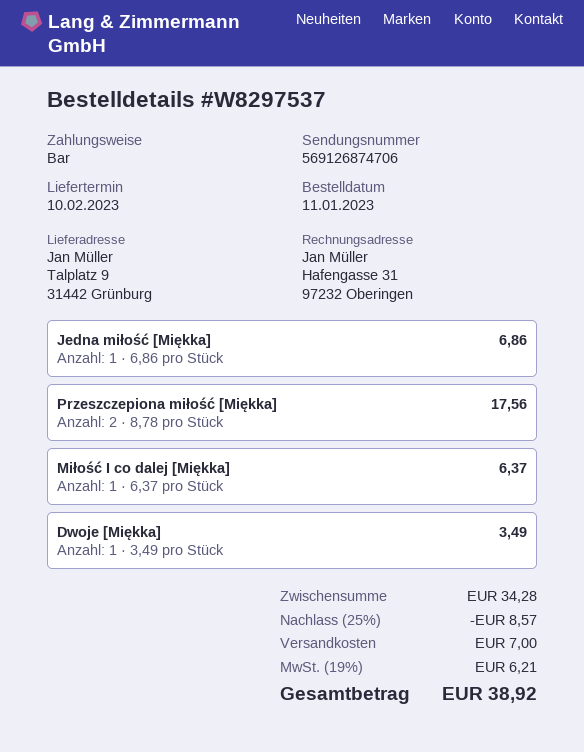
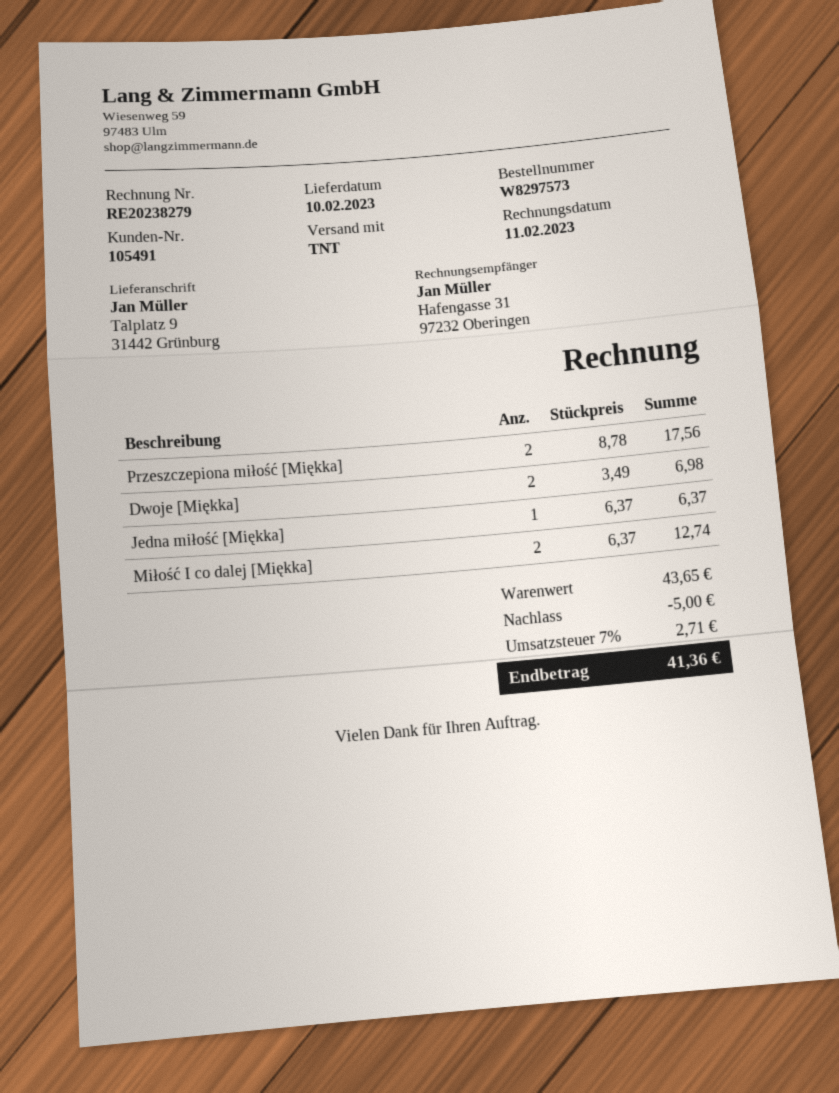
order number: W8297537 -> W8297573
Jedna miłość [Miękka]: 1 x 6.86 = 6.86 -> 1 x 6.37 = 6.37
Miłość I co dalej [Miękka]: 1 x 6.37 = 6.37 -> 2 x 6.37 = 12.74
Dwoje [Miękka]: 1 x 3.49 = 3.49 -> 2 x 3.49 = 6.98
subtotal: 34.28 -> 43.65
discount: 8.57 -> 5.00
shipping: 7.00 -> none
tax: 19% = 6.21 -> 7% = 2.71
total: 38.92 -> 41.36

